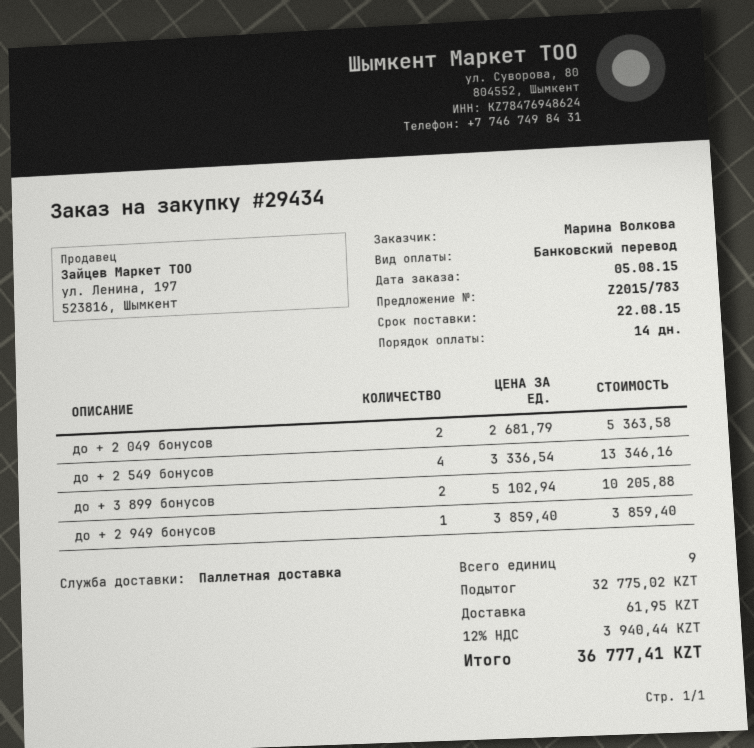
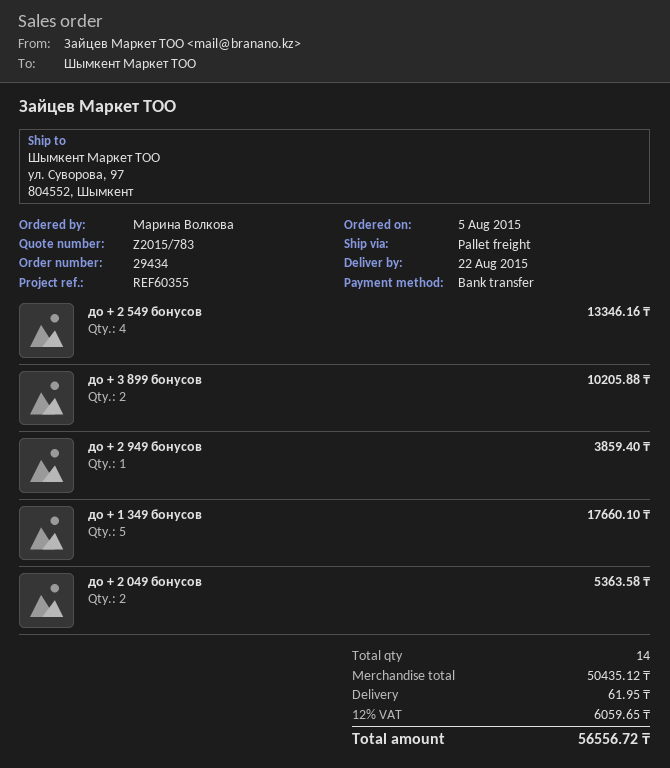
до + 1 349 бонусов: none -> 5 for 17660.10
total quantity: 9 -> 14
subtotal: 32775.02 -> 50435.12
tax: 12% = 3940.44 -> 12% = 6059.65
total: 36777.41 -> 56556.72

